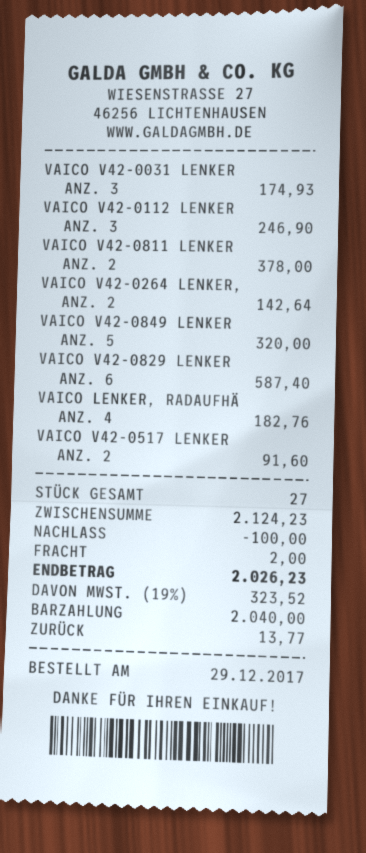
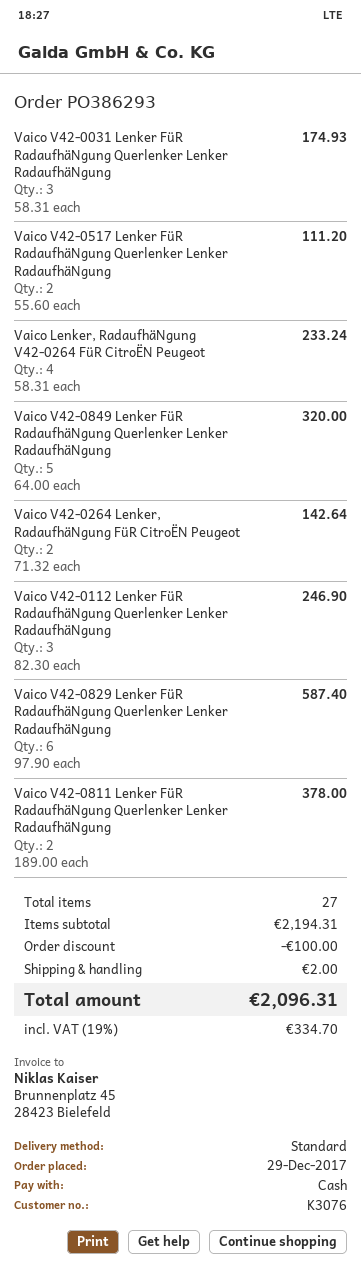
VAICO LENKER, RADAUFHÄ: 4 for 182.76 -> 4 for 233.24
VAICO V42-0517 LENKER: 2 for 91.60 -> 2 for 111.20
subtotal: 2124.23 -> 2194.31
tax: 19% = 323.52 -> 19% = 334.70
total: 2026.23 -> 2096.31

